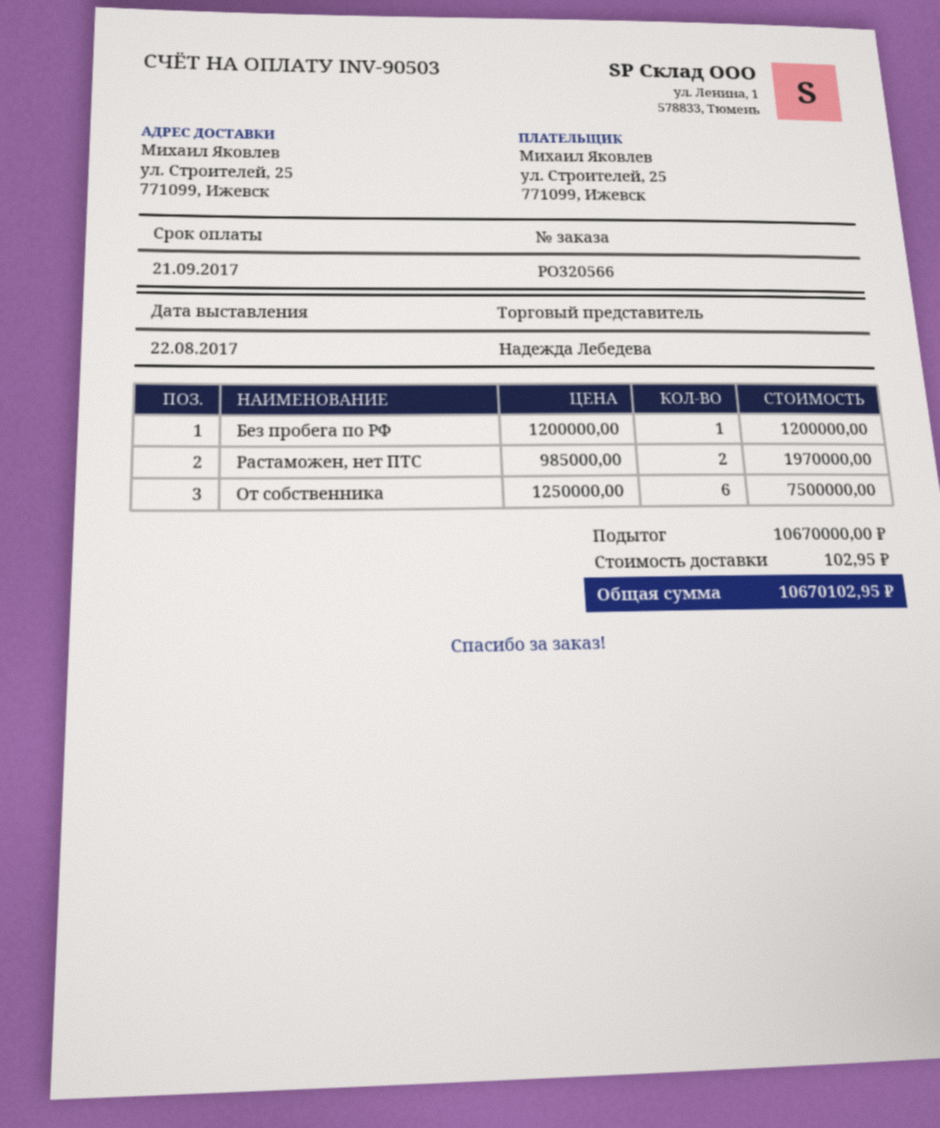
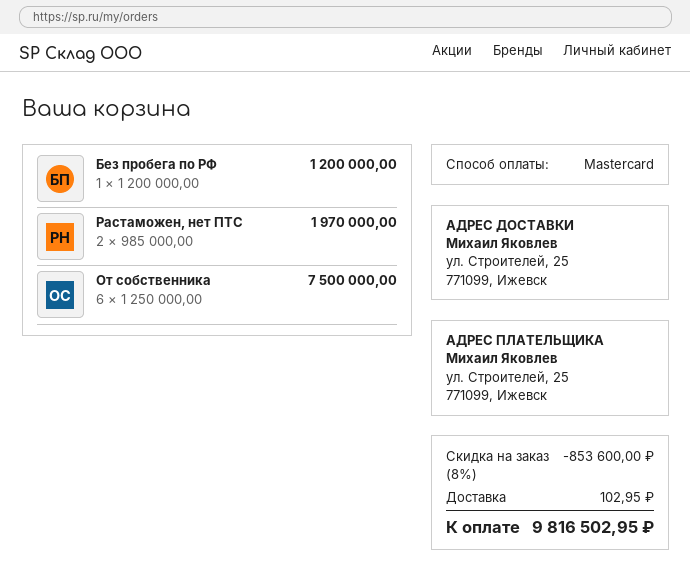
discount: none -> 8% = 853600.00
total: 10670102.95 -> 9816502.95

